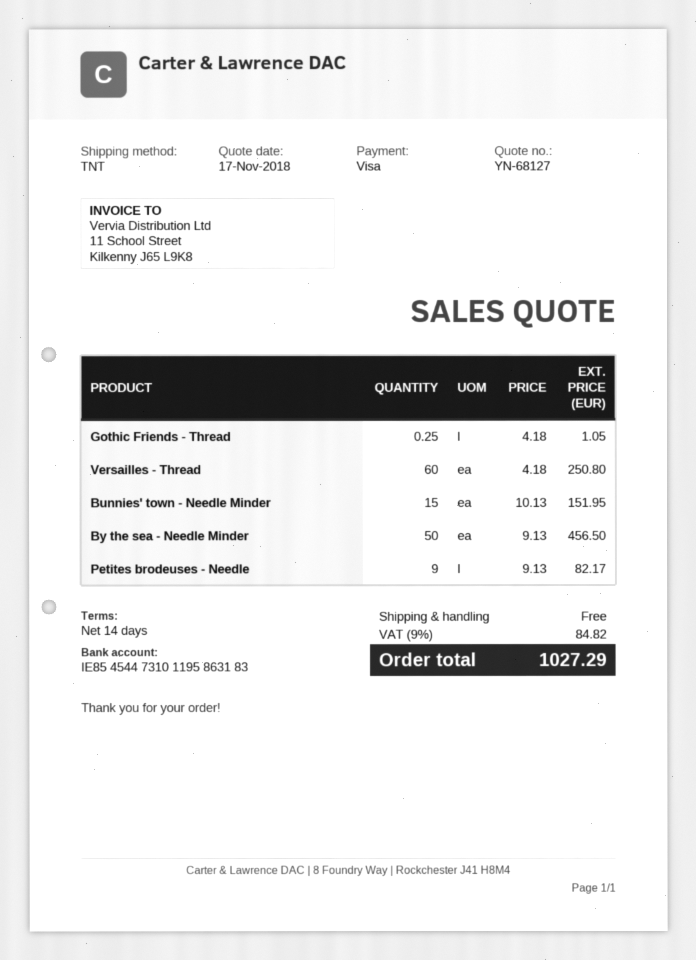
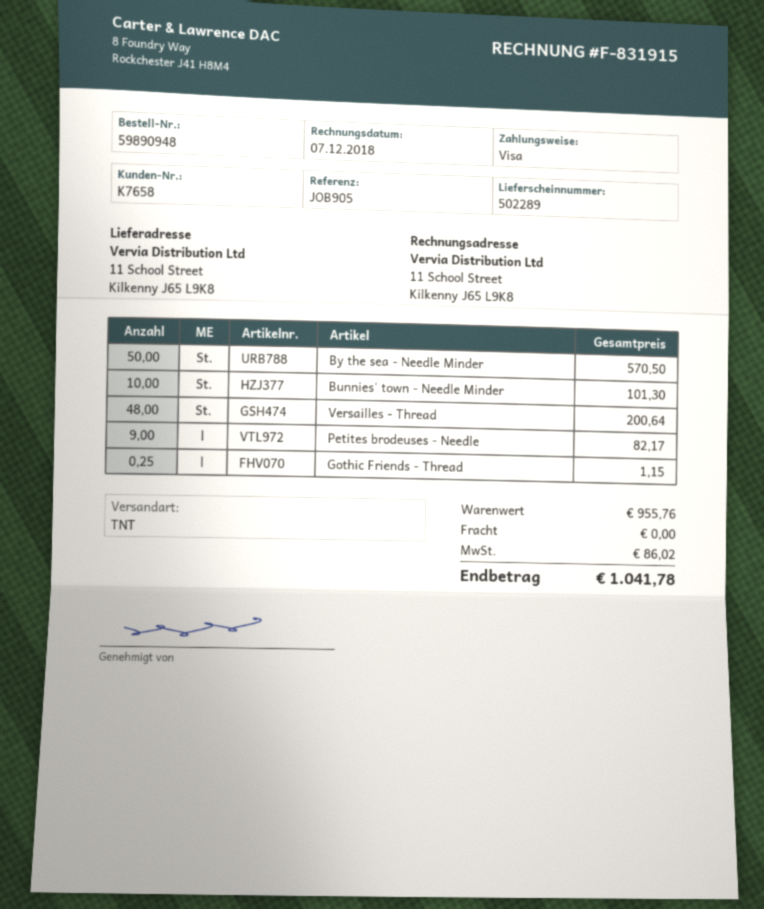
Gothic Friends - Thread: 0.25 for 1.05 -> 0.25 for 1.15
Versailles - Thread: 60 for 250.80 -> 48 for 200.64
Bunnies' town - Needle Minder: 15 for 151.95 -> 10 for 101.30
By the sea - Needle Minder: 50 for 456.50 -> 50 for 570.50
tax: 84.82 -> 86.02
total: 1027.29 -> 1041.78

